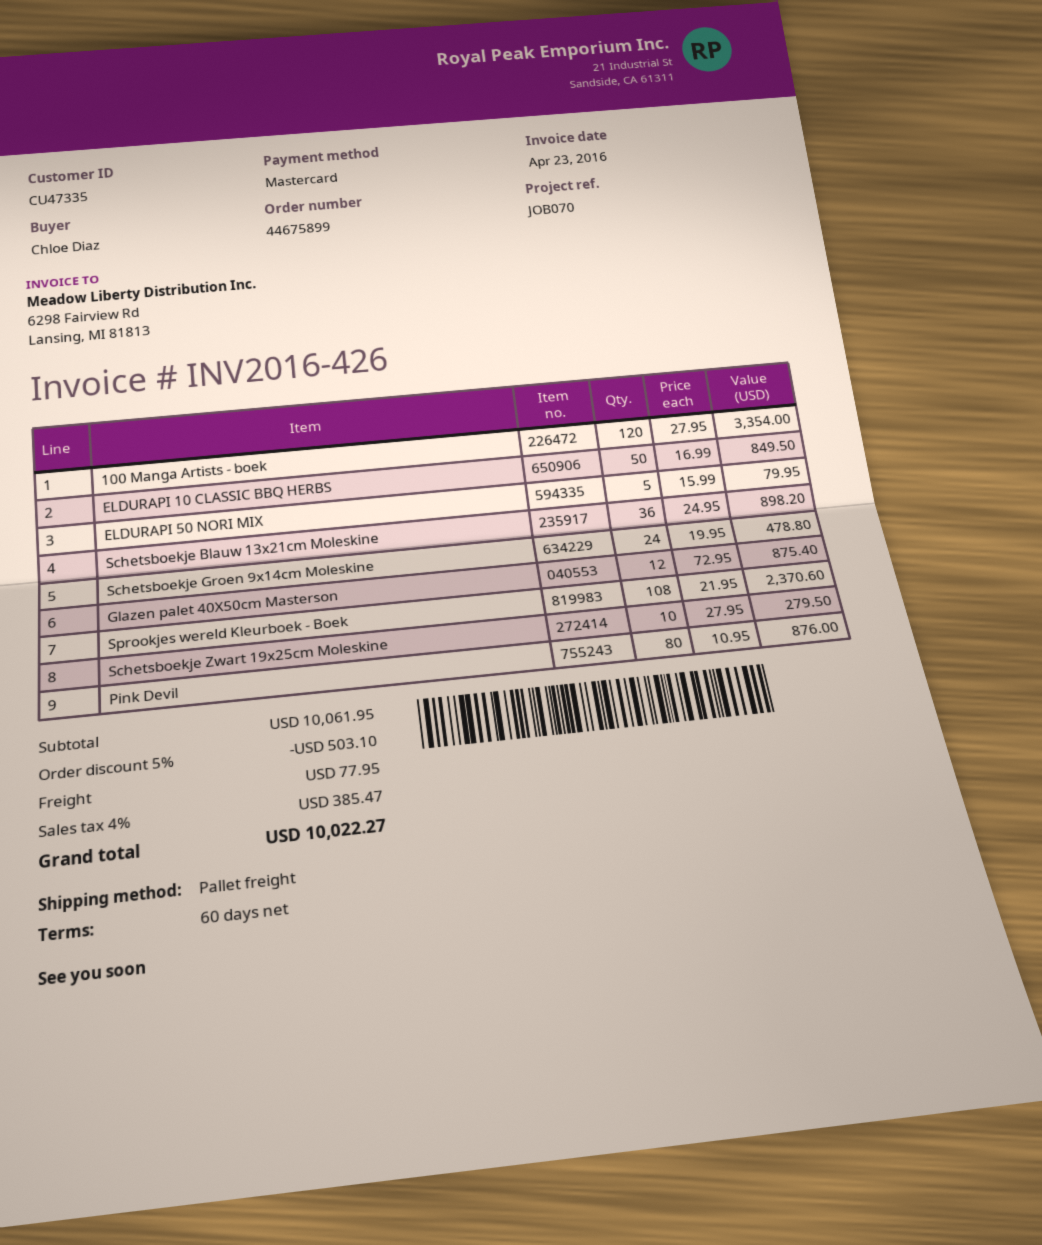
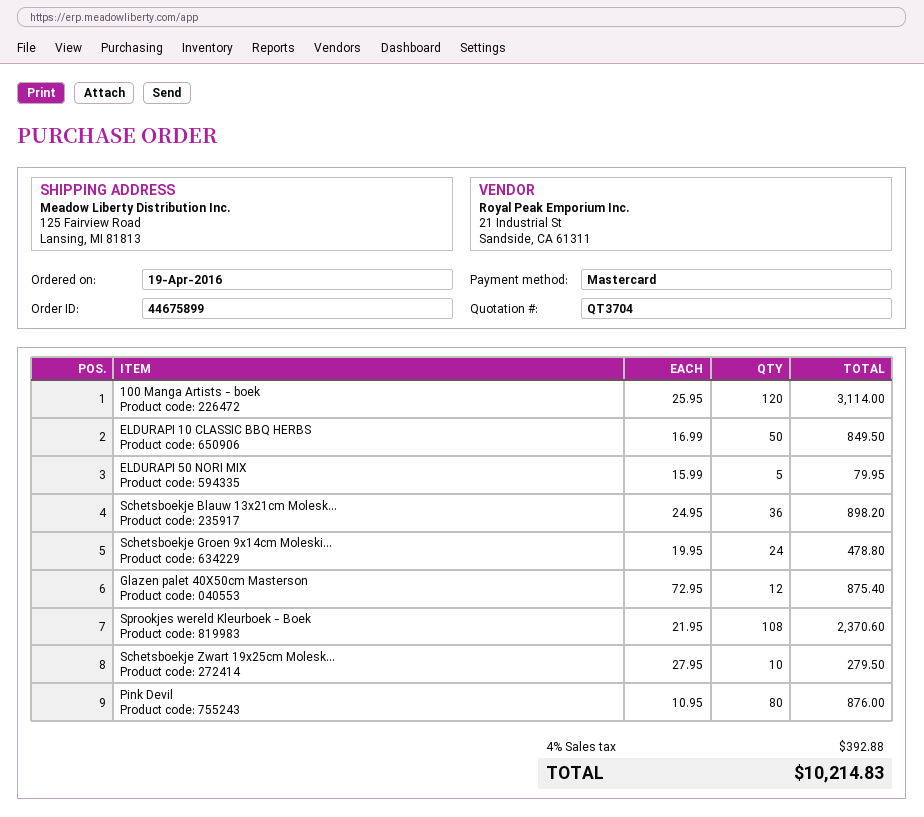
100 Manga Artists - boek: 120 x 27.95 = 3354.00 -> 120 x 25.95 = 3114.00
discount: 5% = 503.10 -> none
shipping: 77.95 -> none
tax: 4% = 385.47 -> 4% = 392.88
total: 10022.27 -> 10214.83

